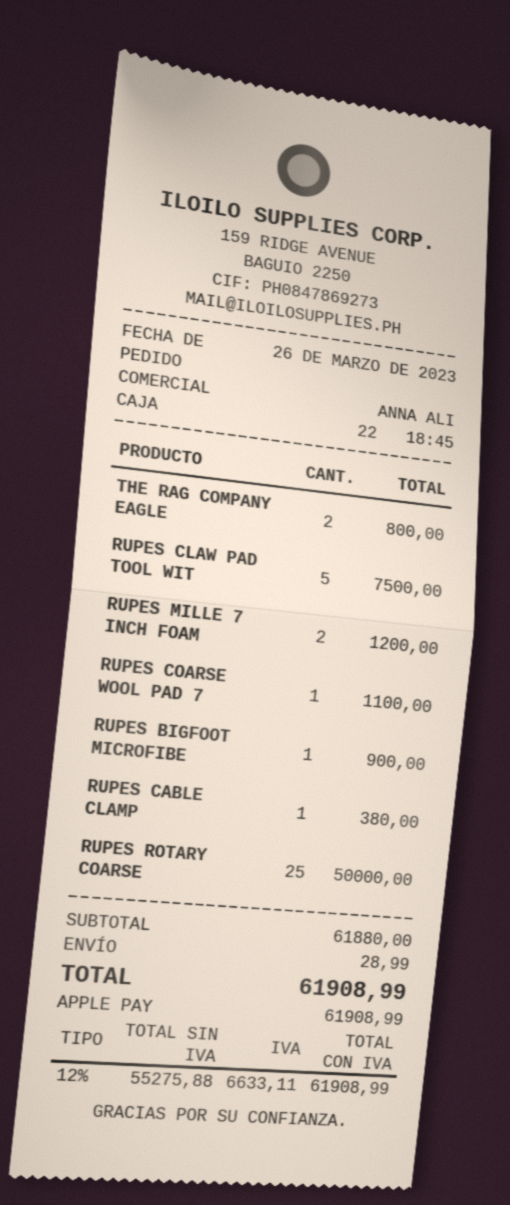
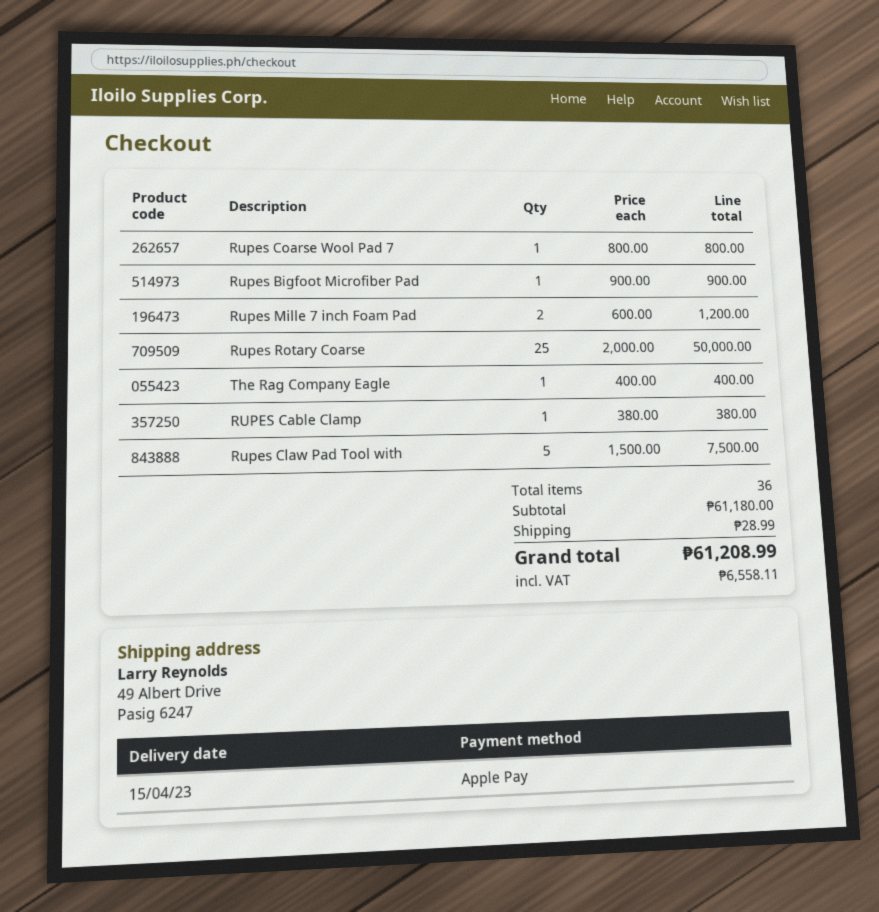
THE RAG COMPANY EAGLE: 2 for 800.00 -> 1 for 400.00
RUPES COARSE WOOL PAD 7: 1 for 1100.00 -> 1 for 800.00
subtotal: 61880.00 -> 61180.00
tax: 6633.11 -> 6558.11
total: 61908.99 -> 61208.99

